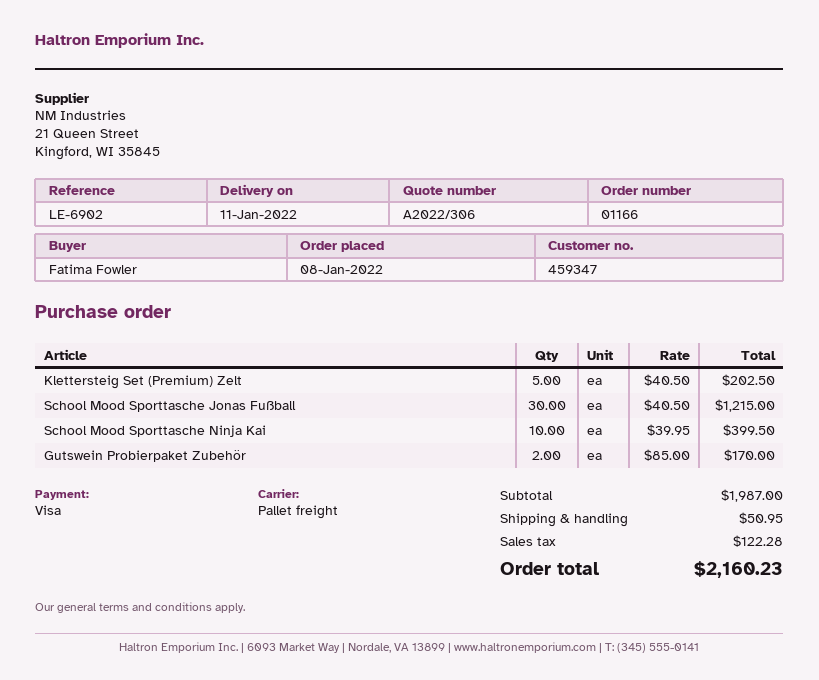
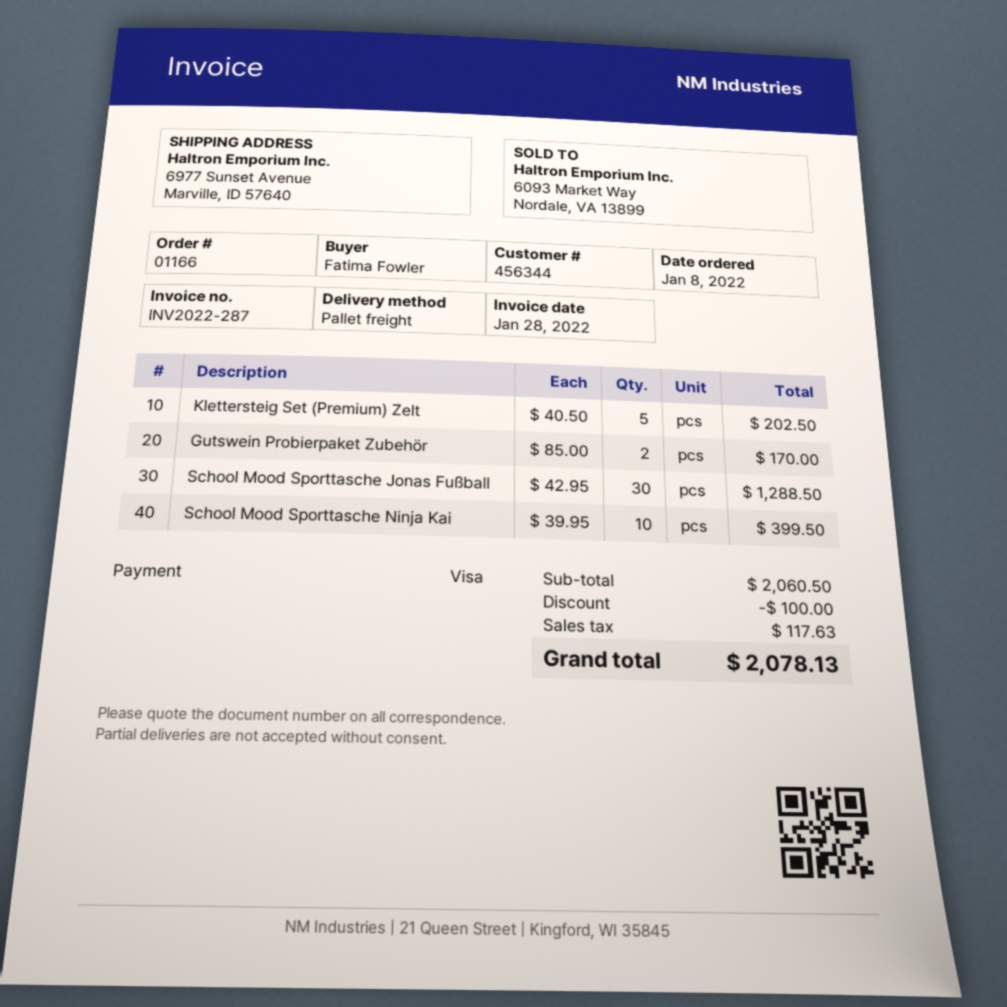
customer number: 459347 -> 456344
School Mood Sporttasche Jonas Fußball: 30 x 40.50 = 1215.00 -> 30 x 42.95 = 1288.50
subtotal: 1987.00 -> 2060.50
discount: none -> 100.00
shipping: 50.95 -> none
tax: 122.28 -> 117.63
total: 2160.23 -> 2078.13

